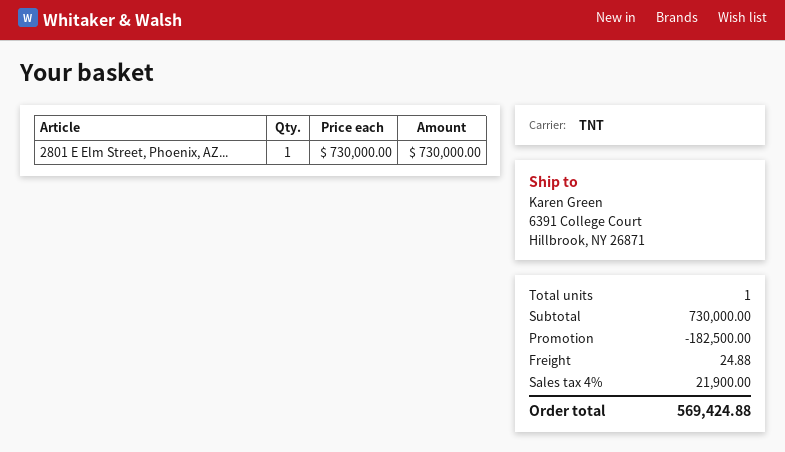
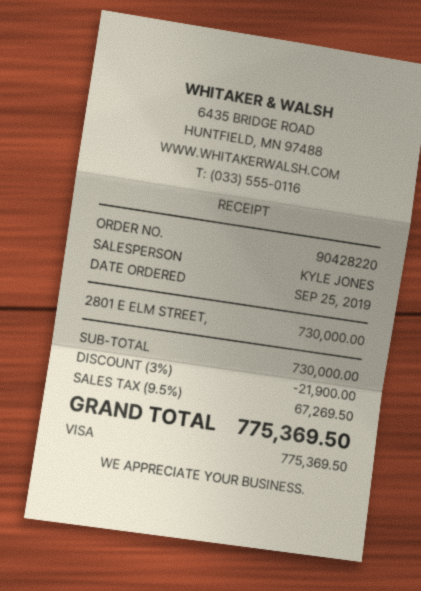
discount: 182500.00 -> 21900.00
shipping: 24.88 -> none
tax: 4% = 21900.00 -> 9.5% = 67269.50
total: 569424.88 -> 775369.50

